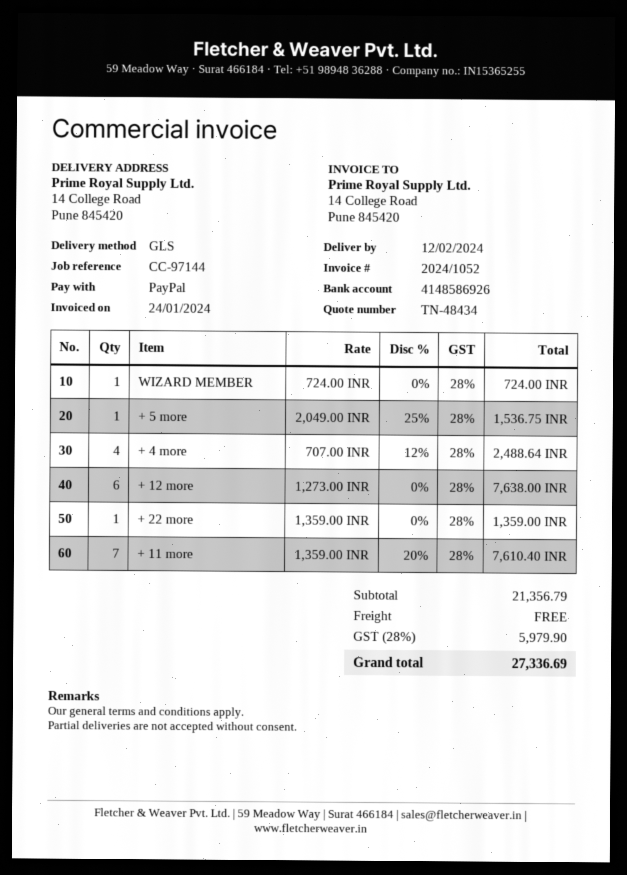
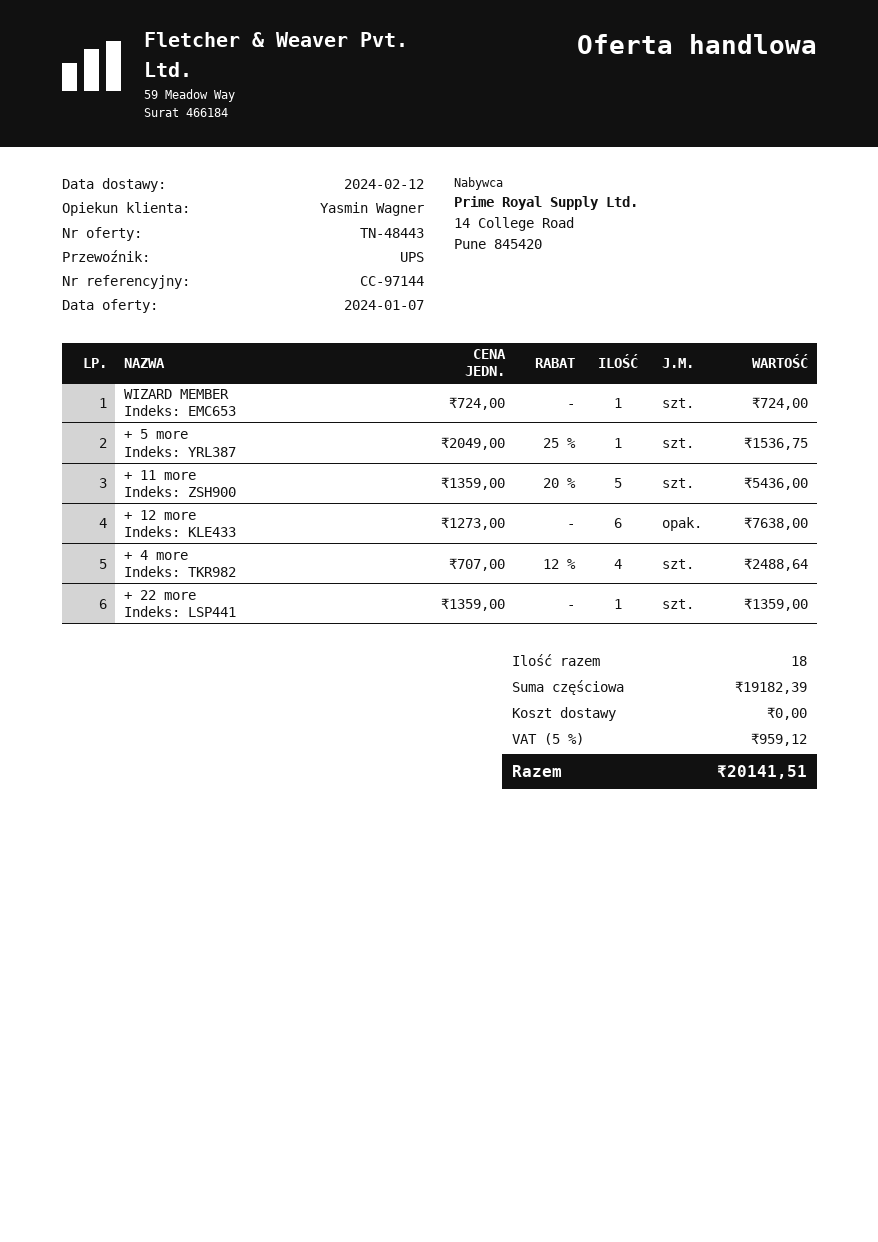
quote number: TN-48434 -> TN-48443
shipping method: GLS -> UPS
+ 11 more: 7 x 1359.00 - 20% = 7610.40 -> 5 x 1359.00 - 20% = 5436.00
subtotal: 21356.79 -> 19182.39
tax: 28% = 5979.90 -> 5% = 959.12
total: 27336.69 -> 20141.51

